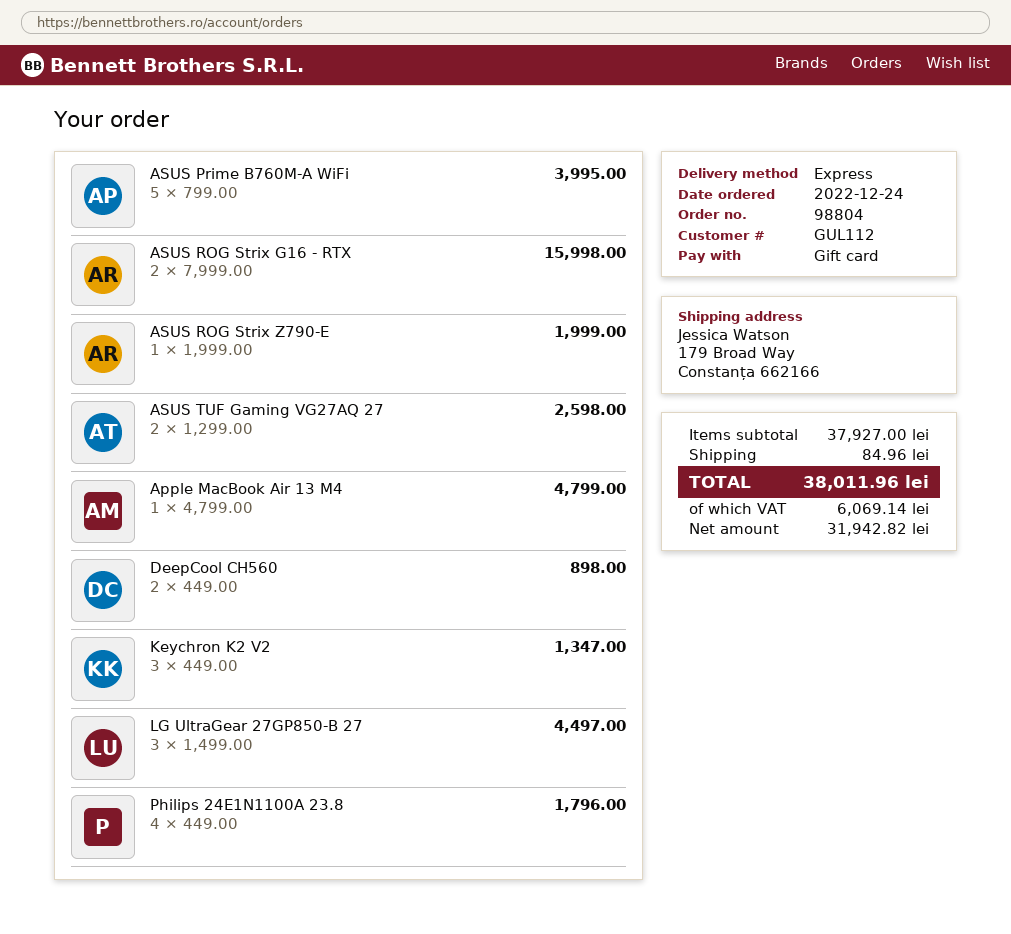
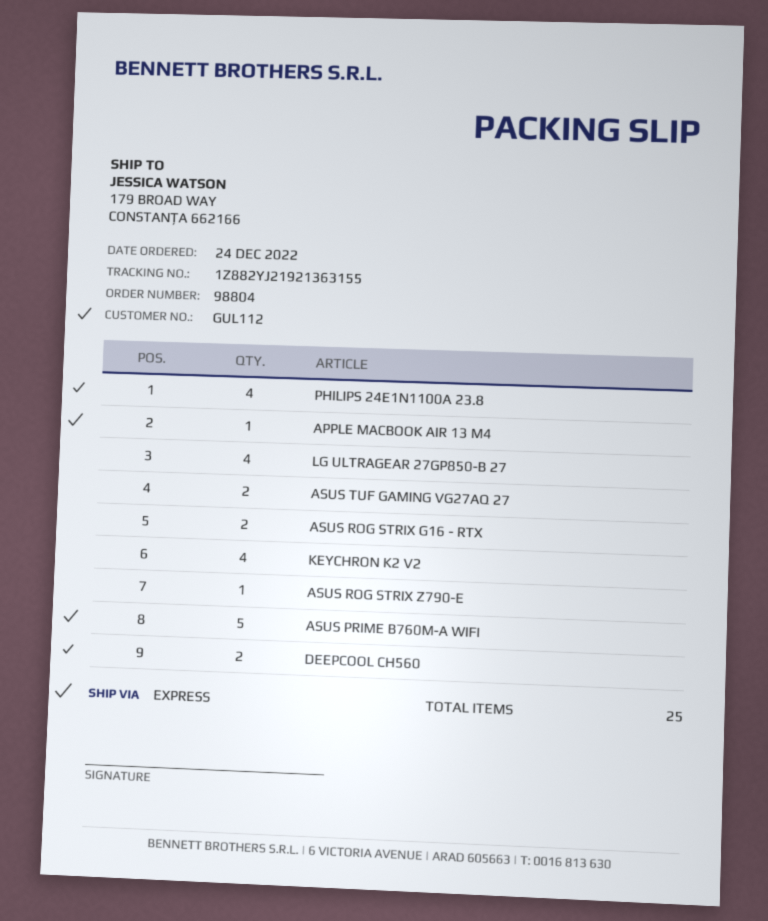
Keychron K2 V2: 3 -> 4
LG UltraGear 27GP850-B 27: 3 -> 4

